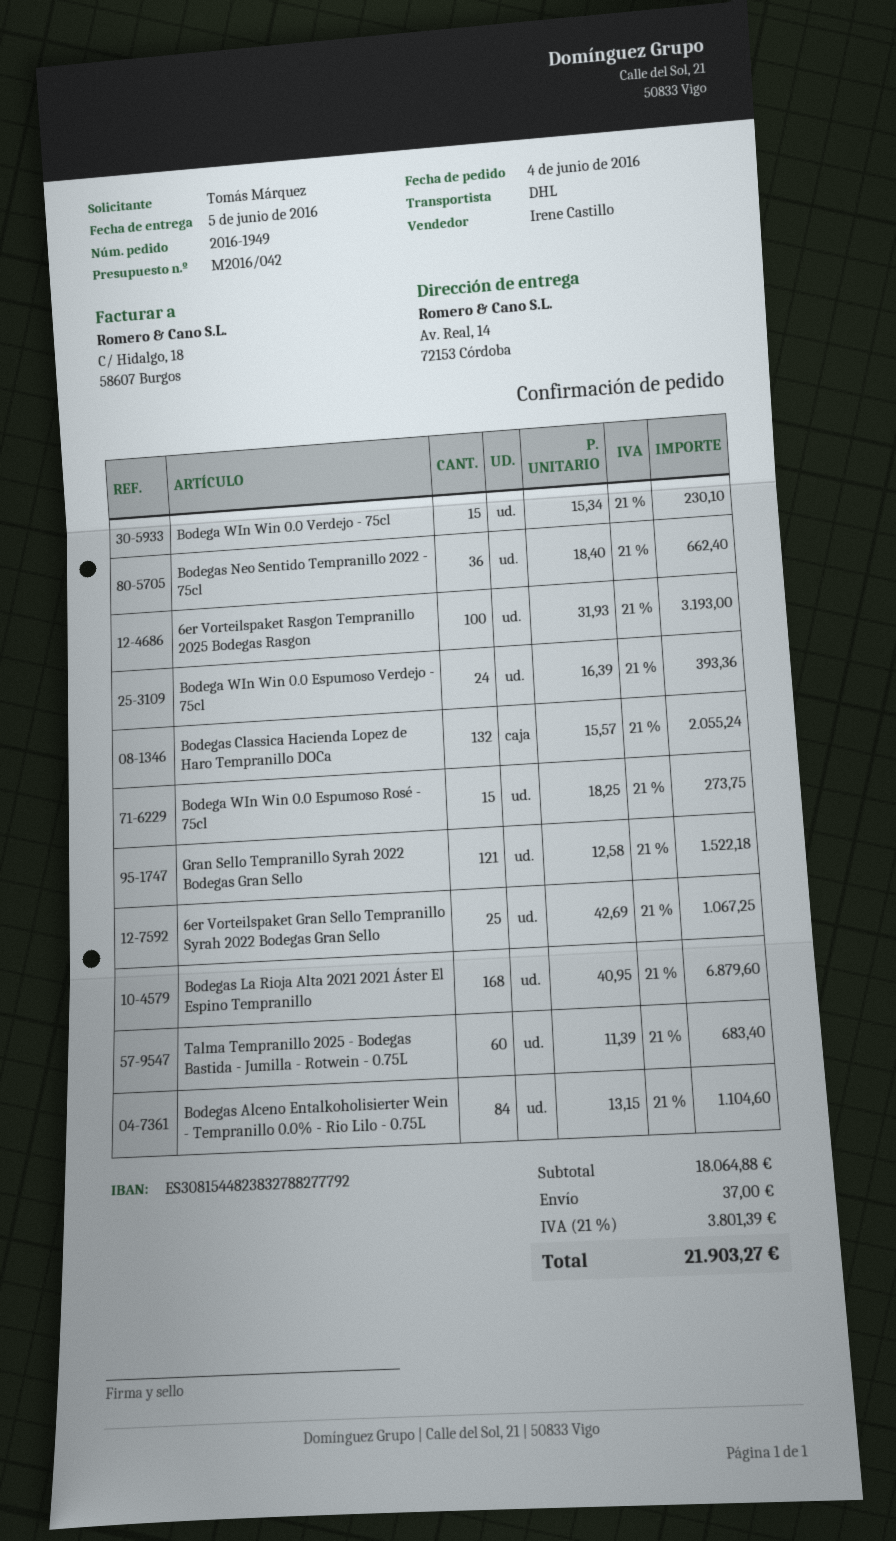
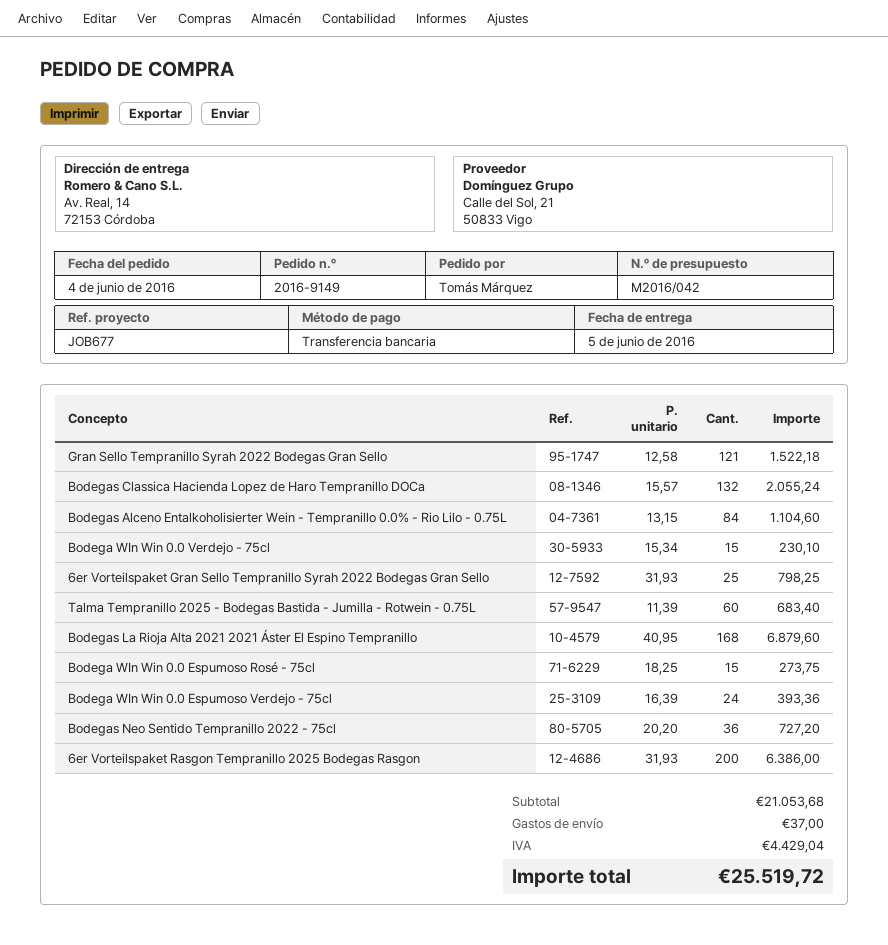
order number: 2016-1949 -> 2016-9149
Bodegas Neo Sentido Tempranillo 2022 - 75cl: 36 x 18.40 = 662.40 -> 36 x 20.20 = 727.20
6er Vorteilspaket Rasgon Tempranillo 2025 Bodegas Rasgon: 100 x 31.93 = 3193.00 -> 200 x 31.93 = 6386.00
6er Vorteilspaket Gran Sello Tempranillo Syrah 2022 Bodegas Gran Sello: 25 x 42.69 = 1067.25 -> 25 x 31.93 = 798.25
subtotal: 18064.88 -> 21053.68
tax: 3801.39 -> 4429.04
total: 21903.27 -> 25519.72

